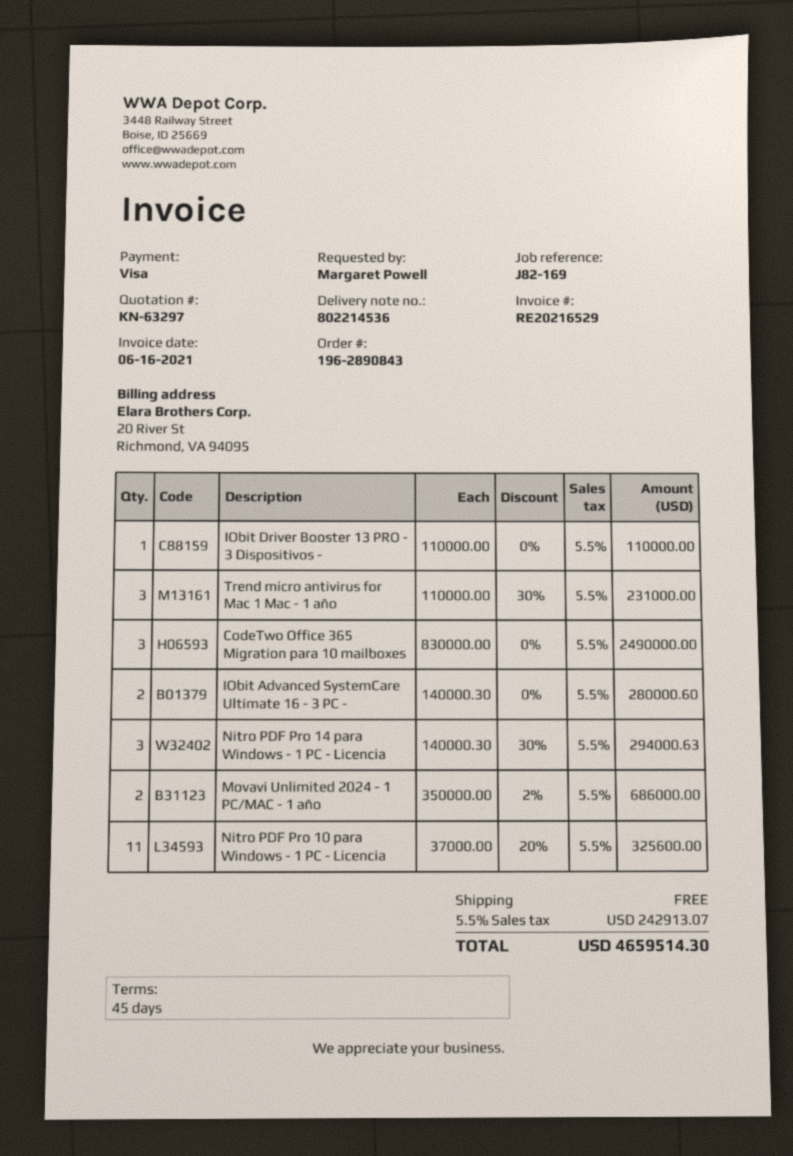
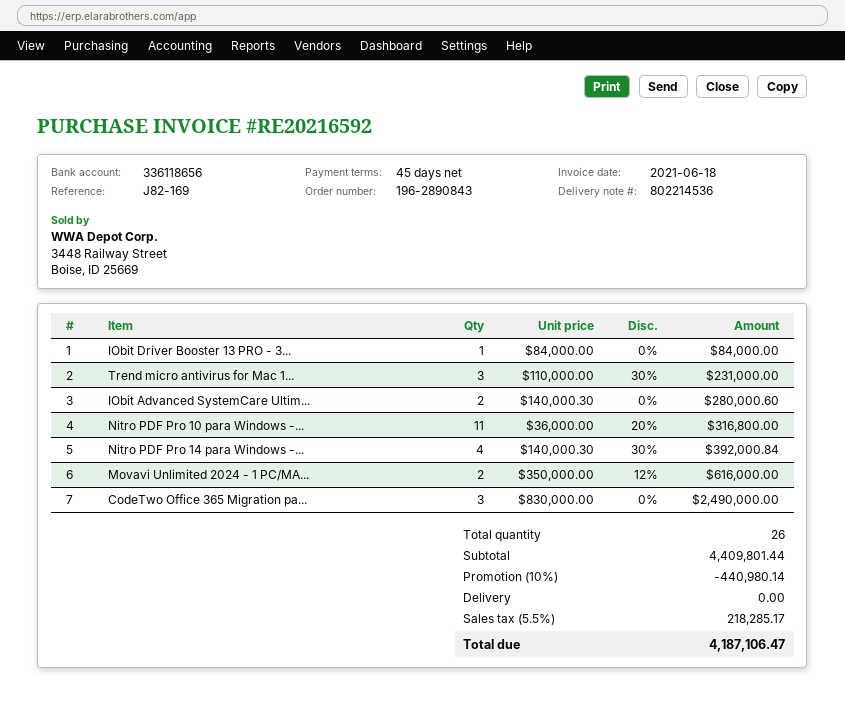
invoice number: RE20216529 -> RE20216592
invoice date: 2021-06-16 -> 2021-06-18
IObit Driver Booster 13 PRO - 3 Dispositivos -: 1 x 110000.00 = 110000.00 -> 1 x 84000.00 = 84000.00
Nitro PDF Pro 14 para Windows - 1 PC - Licencia: 3 x 140000.30 - 30% = 294000.63 -> 4 x 140000.30 - 30% = 392000.84
Movavi Unlimited 2024 - 1 PC/MAC - 1 año: 2 x 350000.00 - 2% = 686000.00 -> 2 x 350000.00 - 12% = 616000.00
Nitro PDF Pro 10 para Windows - 1 PC - Licencia: 11 x 37000.00 - 20% = 325600.00 -> 11 x 36000.00 - 20% = 316800.00
discount: none -> 10% = 440980.14
tax: 5.5% = 242913.07 -> 5.5% = 218285.17
total: 4659514.30 -> 4187106.47

